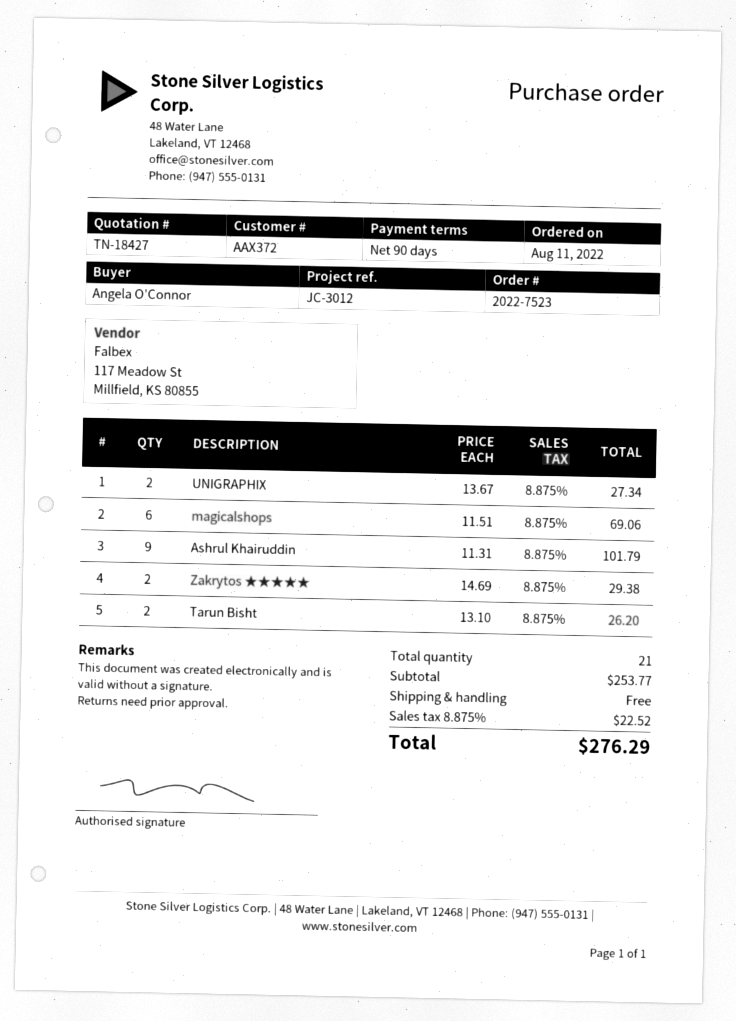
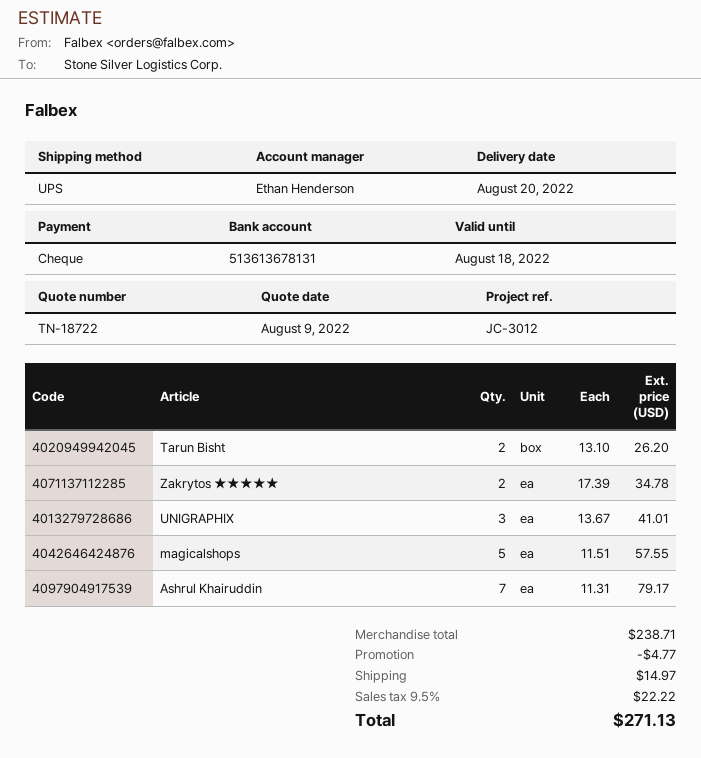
quote number: TN-18427 -> TN-18722
UNIGRAPHIX: 2 x 13.67 = 27.34 -> 3 x 13.67 = 41.01
magicalshops: 6 x 11.51 = 69.06 -> 5 x 11.51 = 57.55
Ashrul Khairuddin: 9 x 11.31 = 101.79 -> 7 x 11.31 = 79.17
Zakrytos ★★★★★: 2 x 14.69 = 29.38 -> 2 x 17.39 = 34.78
subtotal: 253.77 -> 238.71
discount: none -> 4.77
shipping: 0.00 -> 14.97
tax: 8.875% = 22.52 -> 9.5% = 22.22
total: 276.29 -> 271.13

